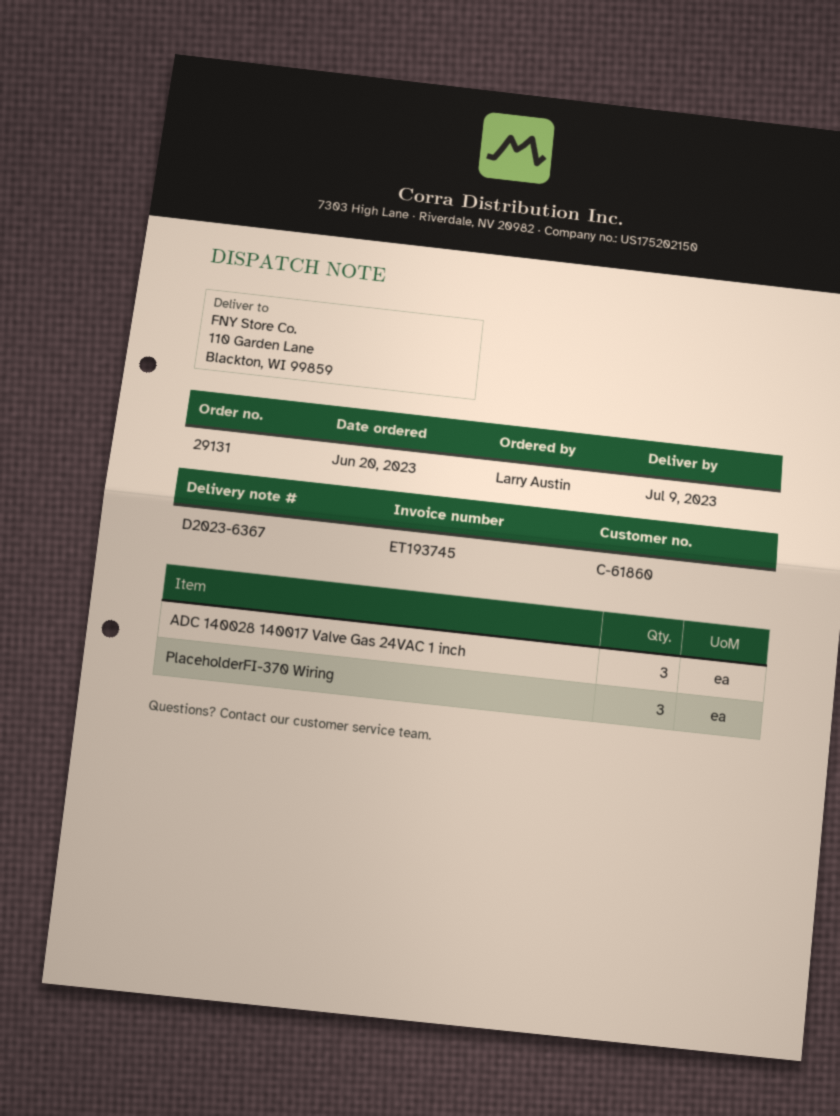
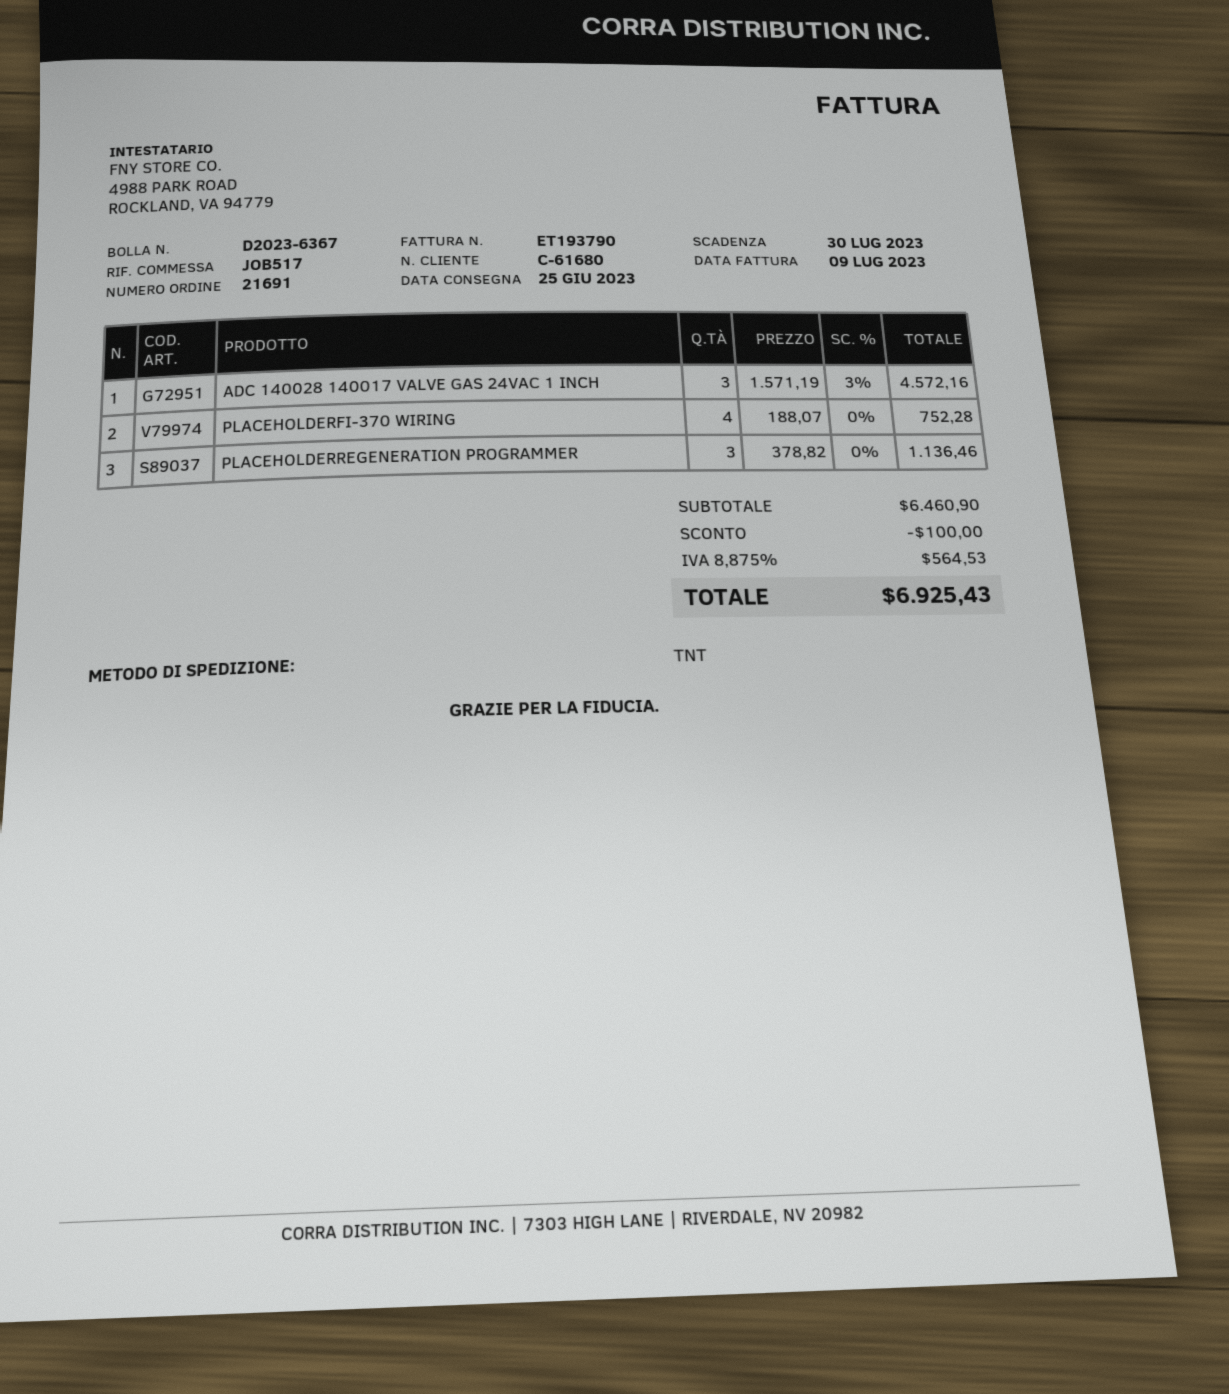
order number: 29131 -> 21691
delivery date: 2023-07-09 -> 2023-06-25
invoice number: ET193745 -> ET193790
customer number: C-61860 -> C-61680
PlaceholderFI-370 Wiring: 3 -> 4
PLACEHOLDERREGENERATION PROGRAMMER: none -> 3

